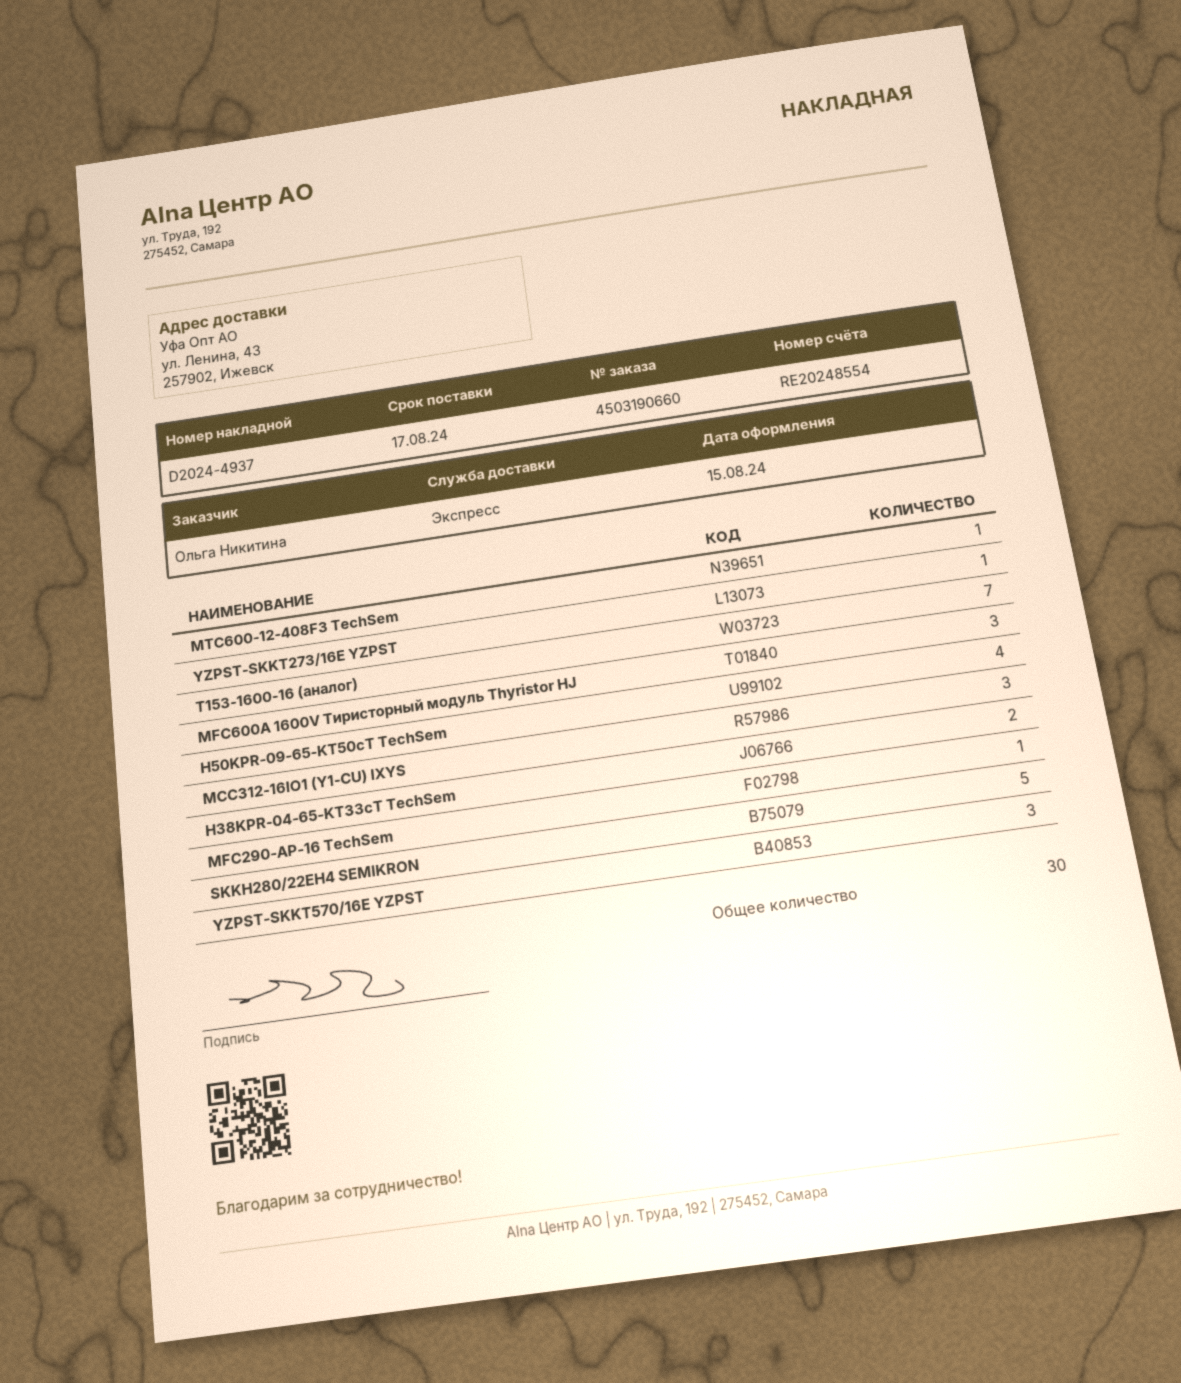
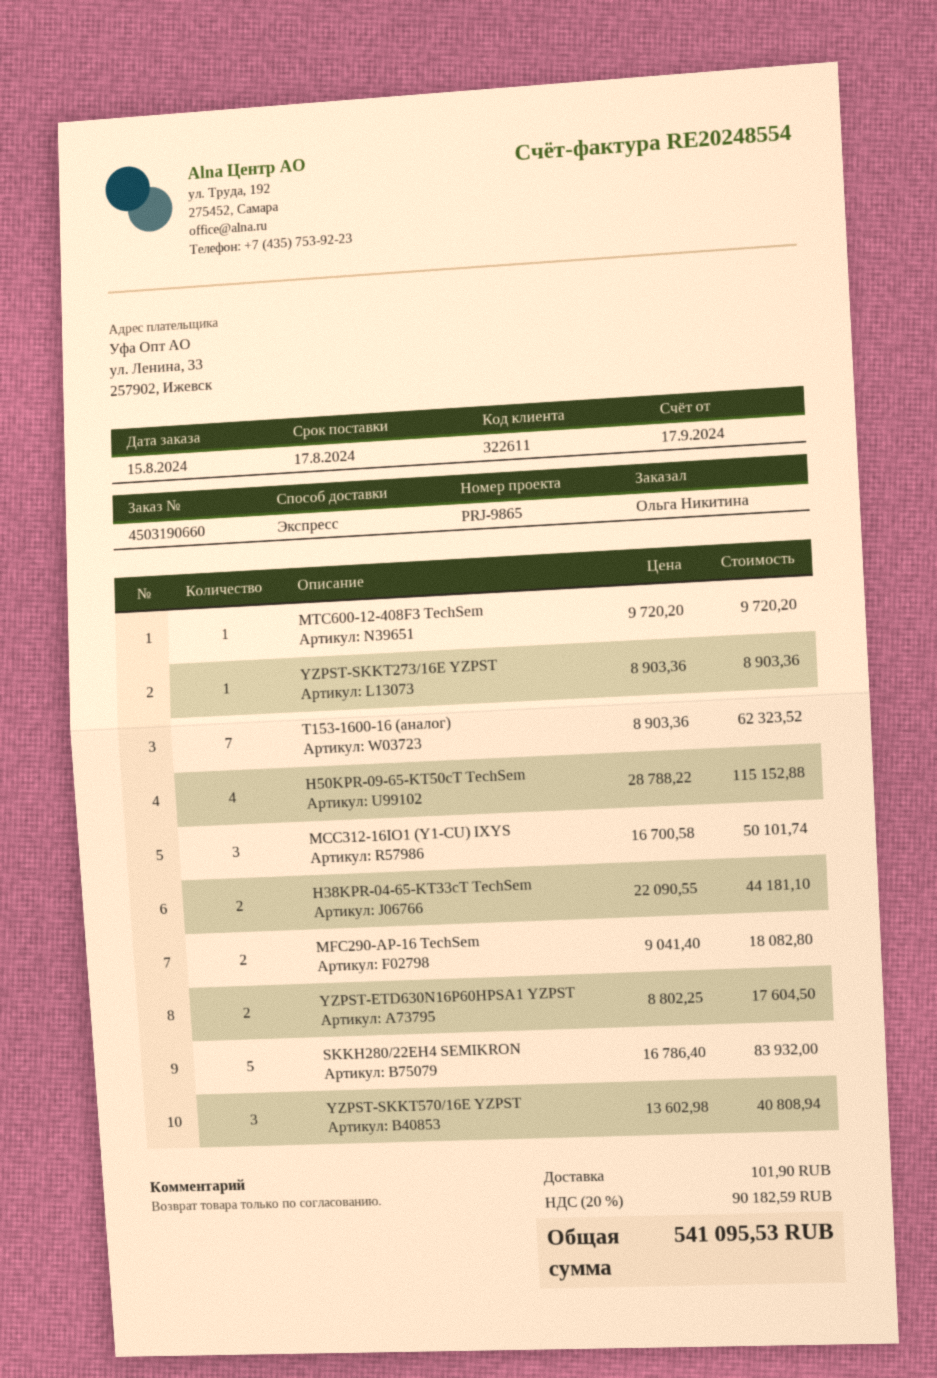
MFC600A 1600V Тиристорный модуль Thyristor HJ: 3 -> none
MFC290-AP-16 TechSem: 1 -> 2
YZPST-ETD630N16P60HPSA1 YZPST: none -> 2

